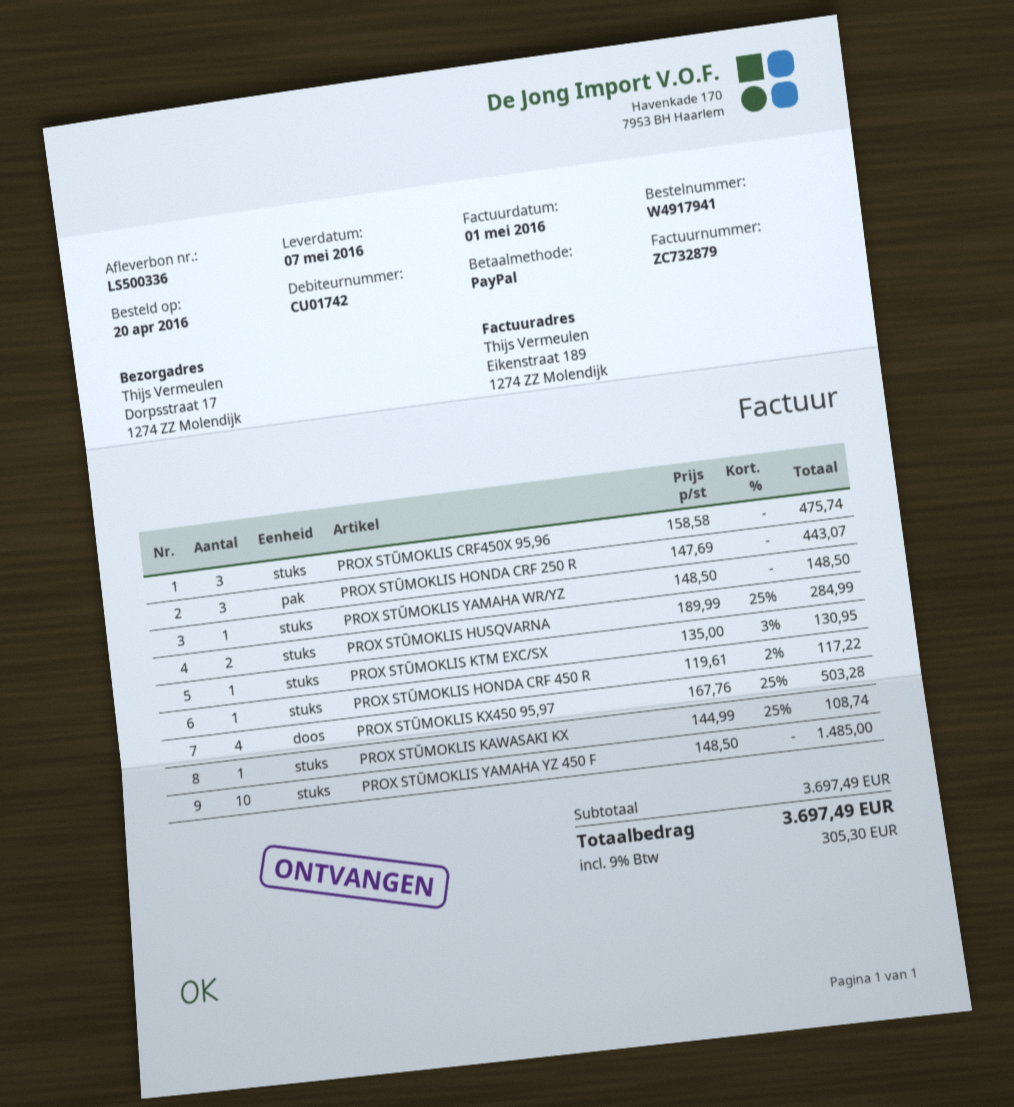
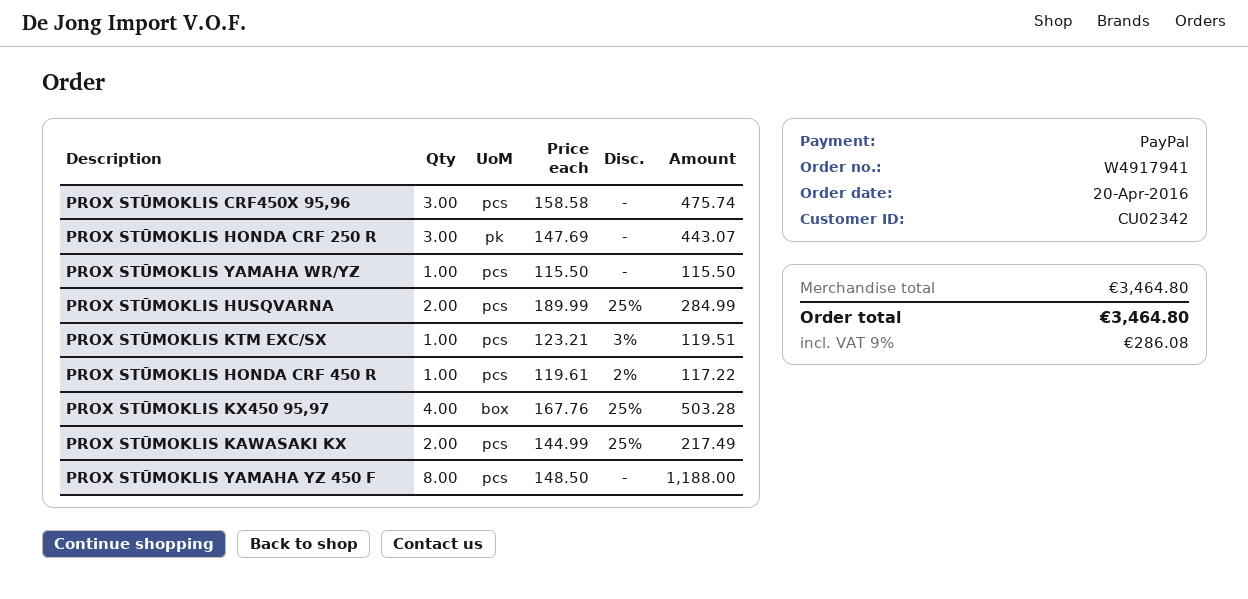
customer number: CU01742 -> CU02342
PROX STŪMOKLIS YAMAHA WR/YZ: 1 x 148.50 = 148.50 -> 1 x 115.50 = 115.50
PROX STŪMOKLIS KTM EXC/SX: 1 x 135.00 - 3% = 130.95 -> 1 x 123.21 - 3% = 119.51
PROX STŪMOKLIS KAWASAKI KX: 1 x 144.99 - 25% = 108.74 -> 2 x 144.99 - 25% = 217.49
PROX STŪMOKLIS YAMAHA YZ 450 F: 10 x 148.50 = 1485.00 -> 8 x 148.50 = 1188.00
subtotal: 3697.49 -> 3464.80
tax: 9% = 305.30 -> 9% = 286.08
total: 3697.49 -> 3464.80

